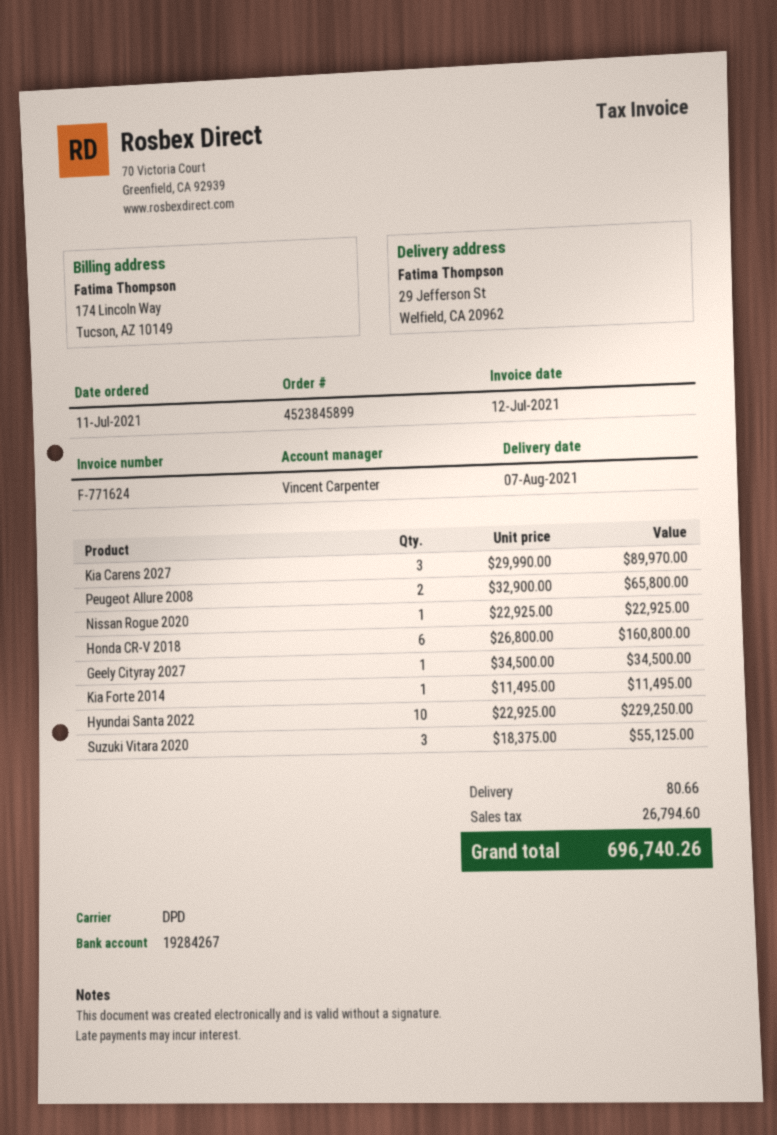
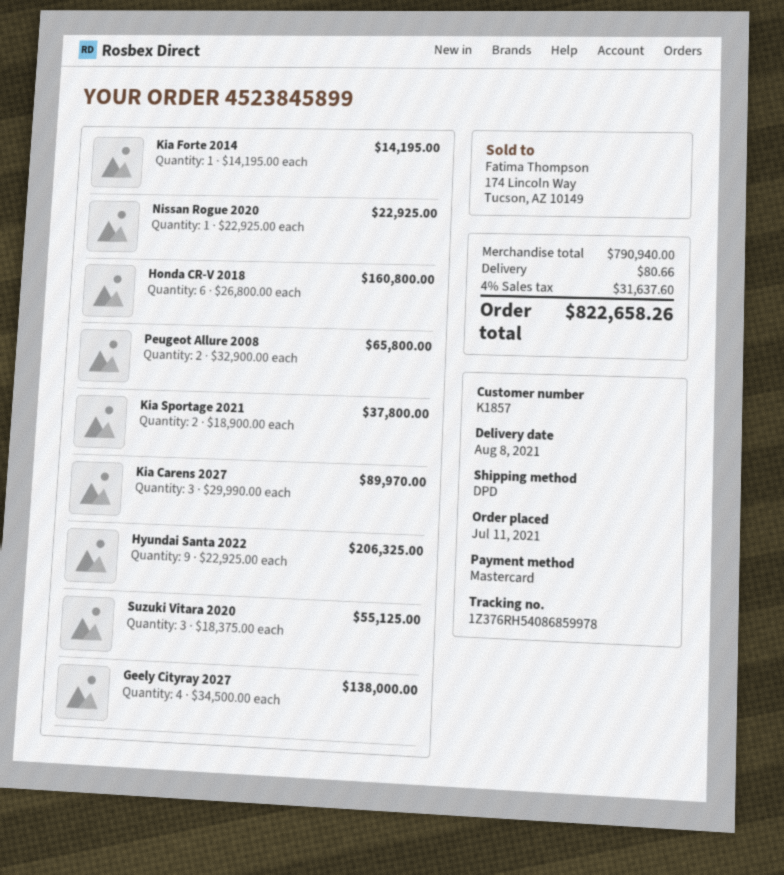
delivery date: 2021-08-07 -> 2021-08-08
Geely Cityray 2027: 1 x 34500.00 = 34500.00 -> 4 x 34500.00 = 138000.00
Kia Forte 2014: 1 x 11495.00 = 11495.00 -> 1 x 14195.00 = 14195.00
Hyundai Santa 2022: 10 x 22925.00 = 229250.00 -> 9 x 22925.00 = 206325.00
Kia Sportage 2021: none -> 2 x 18900.00 = 37800.00
tax: 26794.60 -> 31637.60
total: 696740.26 -> 822658.26

